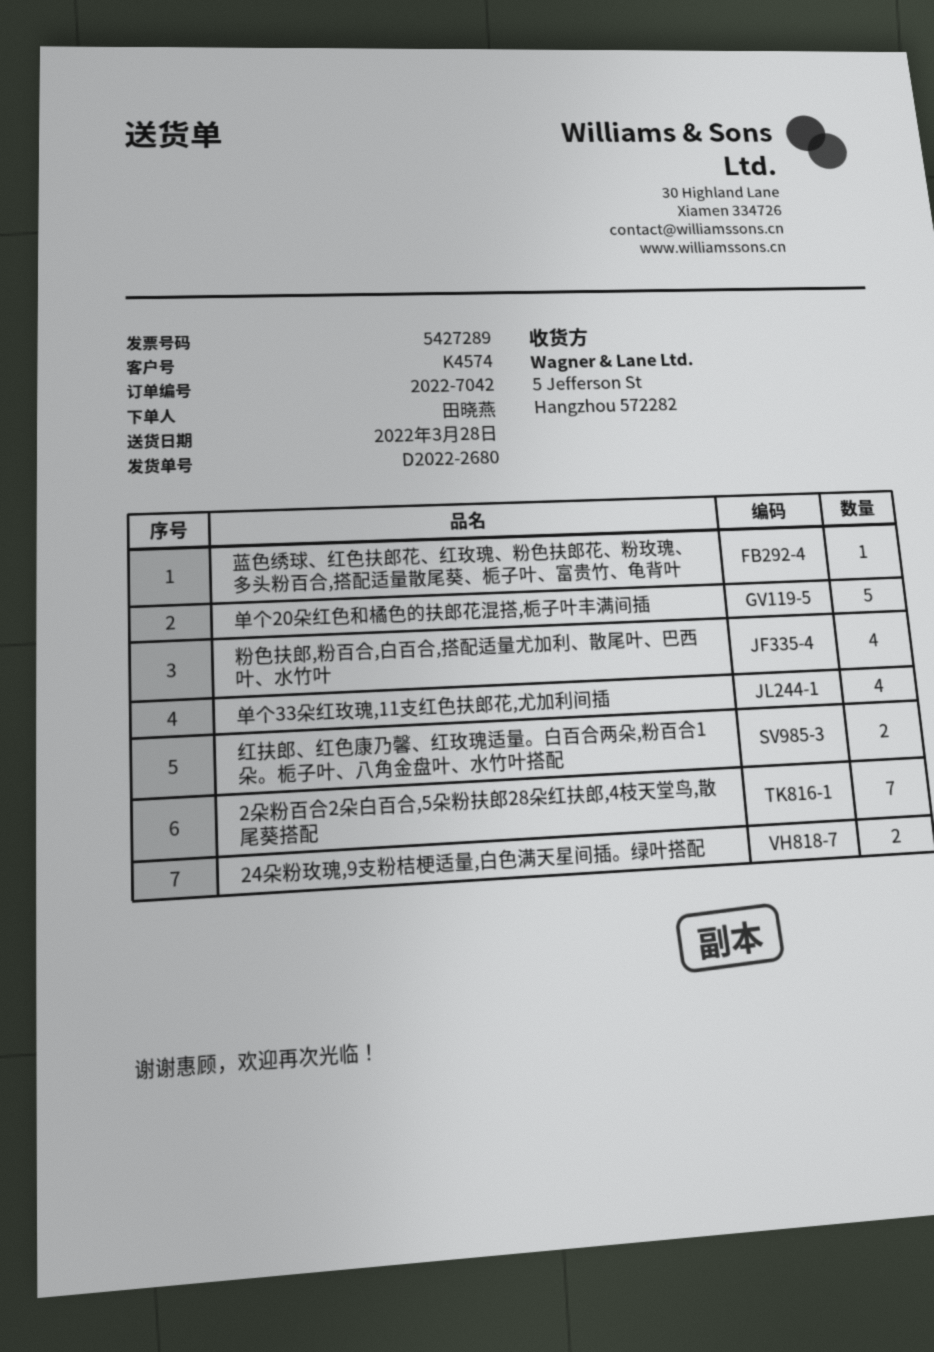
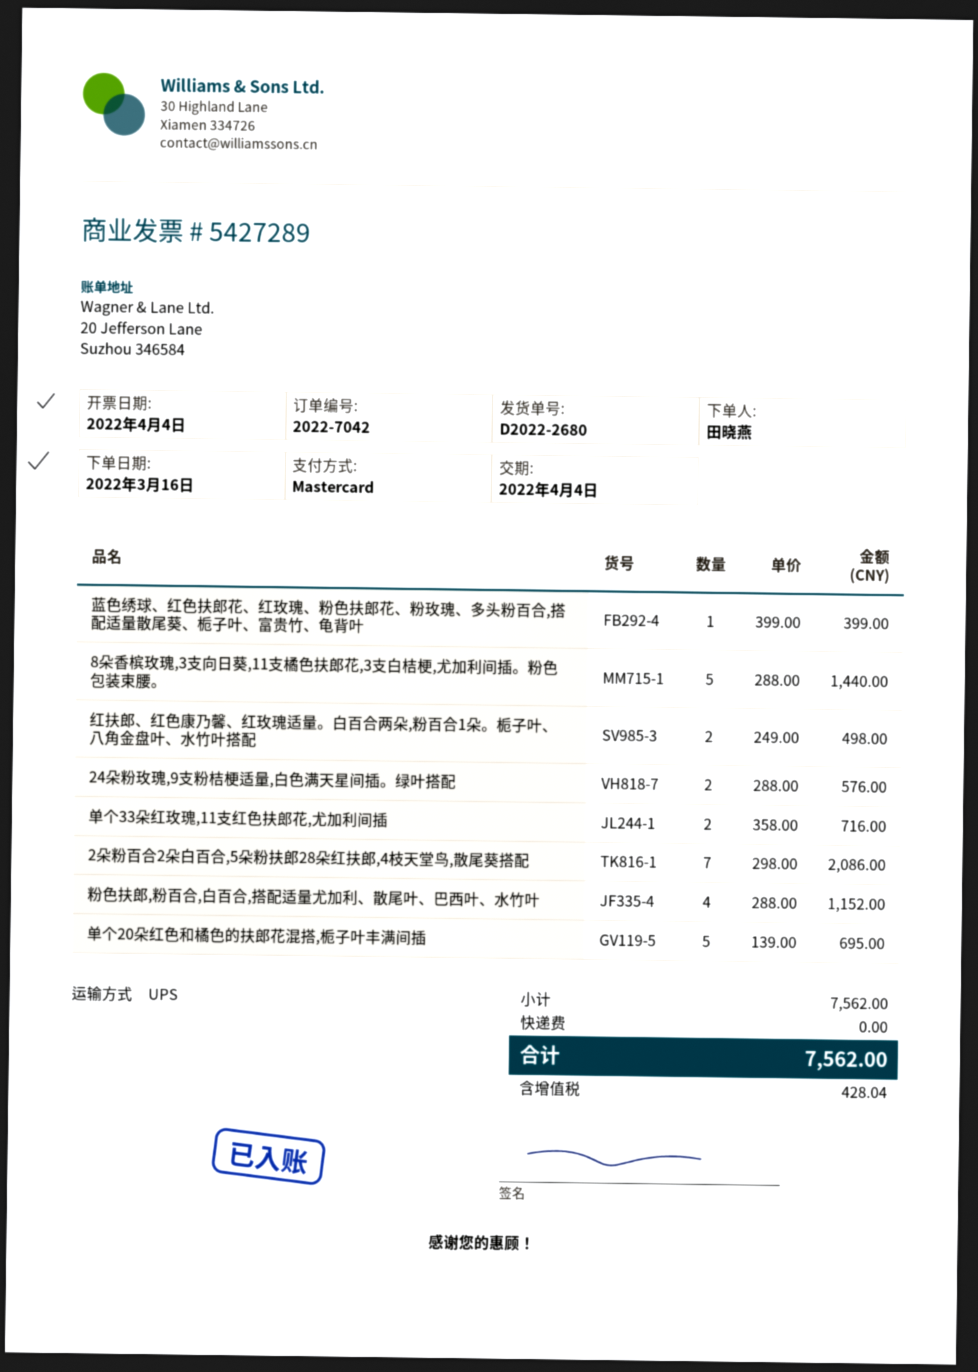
delivery date: 2022-03-28 -> 2022-04-04
单个33朵红玫瑰,11支红色扶郎花,尤加利间插: 4 -> 2
8朵香槟玫瑰,3支向日葵,11支橘色扶郎花,3支白桔梗,尤加利间插。粉色包装束腰。: none -> 5

